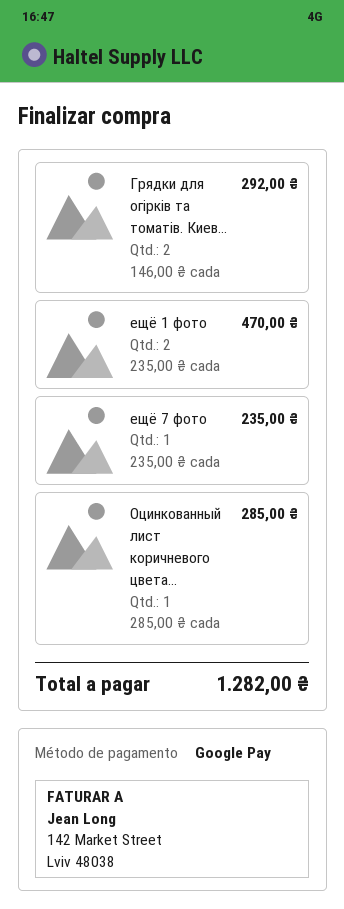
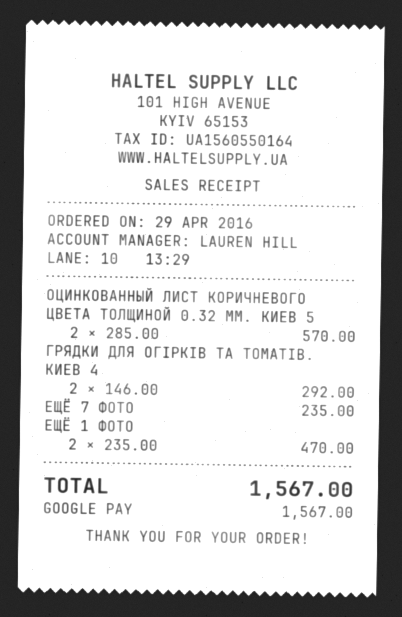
Оцинкованный лист коричневого цвета...: 1 x 285.00 = 285.00 -> 2 x 285.00 = 570.00
total: 1282.00 -> 1567.00

